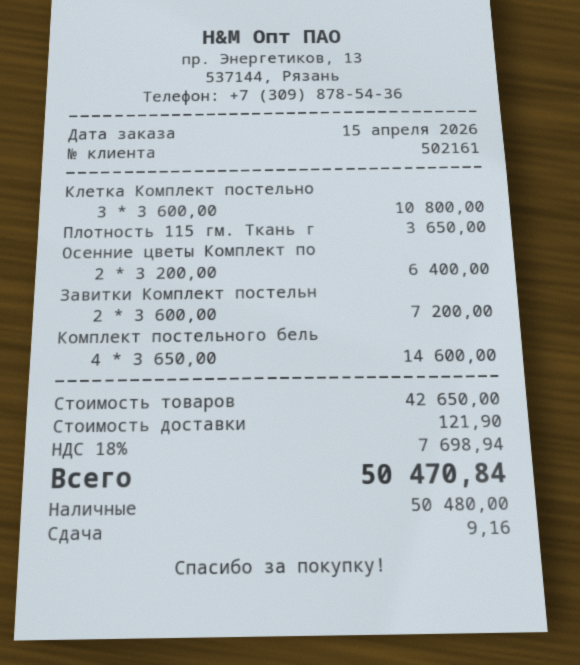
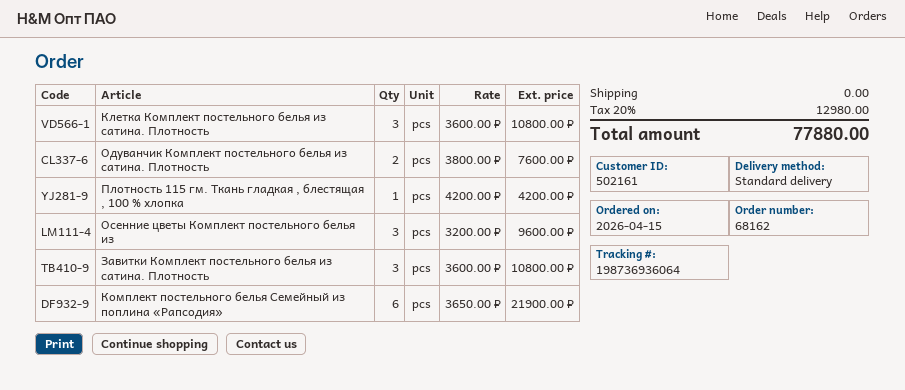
Плотность 115 гм. Ткань г: 1 x 3650.00 = 3650.00 -> 1 x 4200.00 = 4200.00
Осенние цветы Комплект по: 2 x 3200.00 = 6400.00 -> 3 x 3200.00 = 9600.00
Завитки Комплект постельн: 2 x 3600.00 = 7200.00 -> 3 x 3600.00 = 10800.00
Комплект постельного бель: 4 x 3650.00 = 14600.00 -> 6 x 3650.00 = 21900.00
Одуванчик Комплект постельного белья из сатина. Плотность: none -> 2 x 3800.00 = 7600.00
shipping: 121.90 -> 0.00
tax: 18% = 7698.94 -> 20% = 12980.00
total: 50470.84 -> 77880.00

